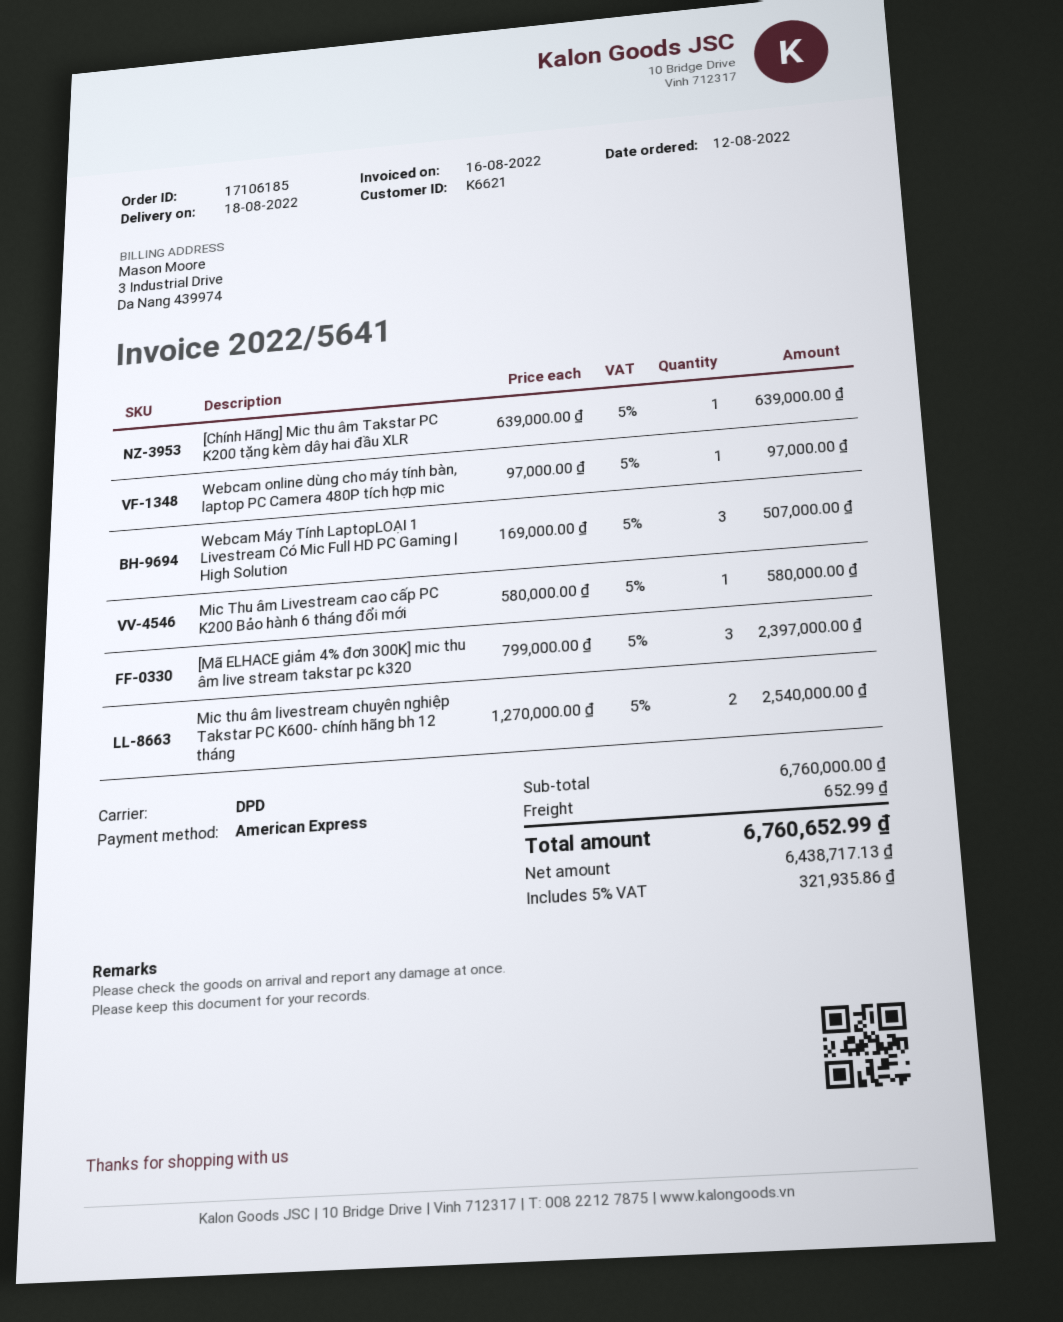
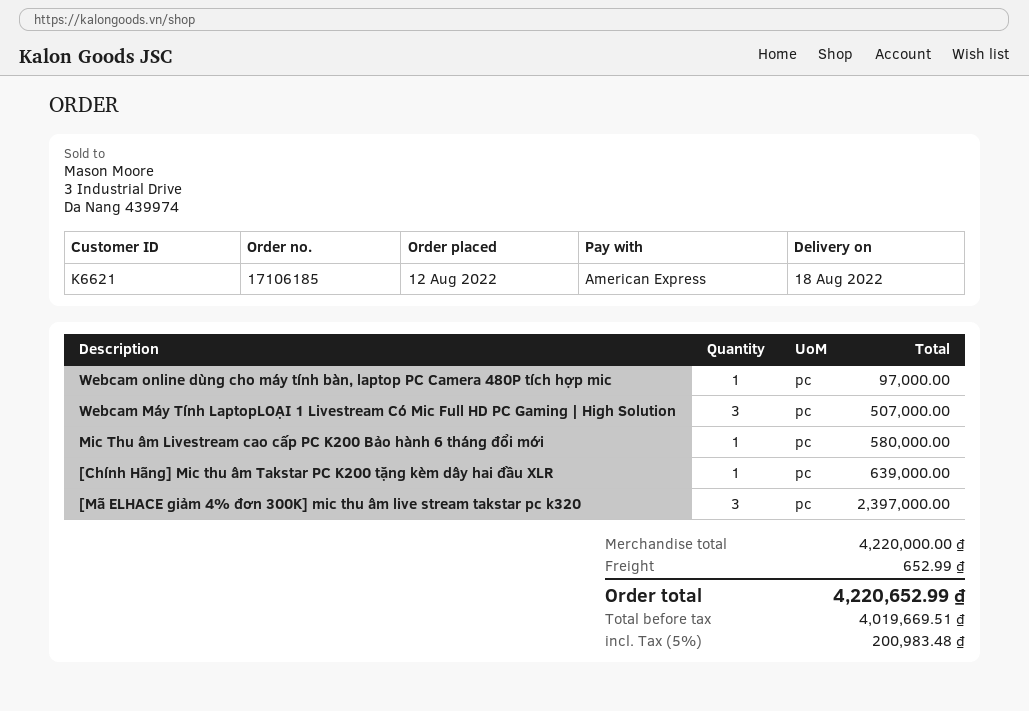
Mic thu âm livestream chuyên nghiệp Takstar PC K600- chính hãng bh 12 tháng: 2 for 2540000.00 -> none
subtotal: 6760000.00 -> 4220000.00
net: 6438717.13 -> 4019669.51
tax: 5% = 321935.86 -> 5% = 200983.48
total: 6760652.99 -> 4220652.99

